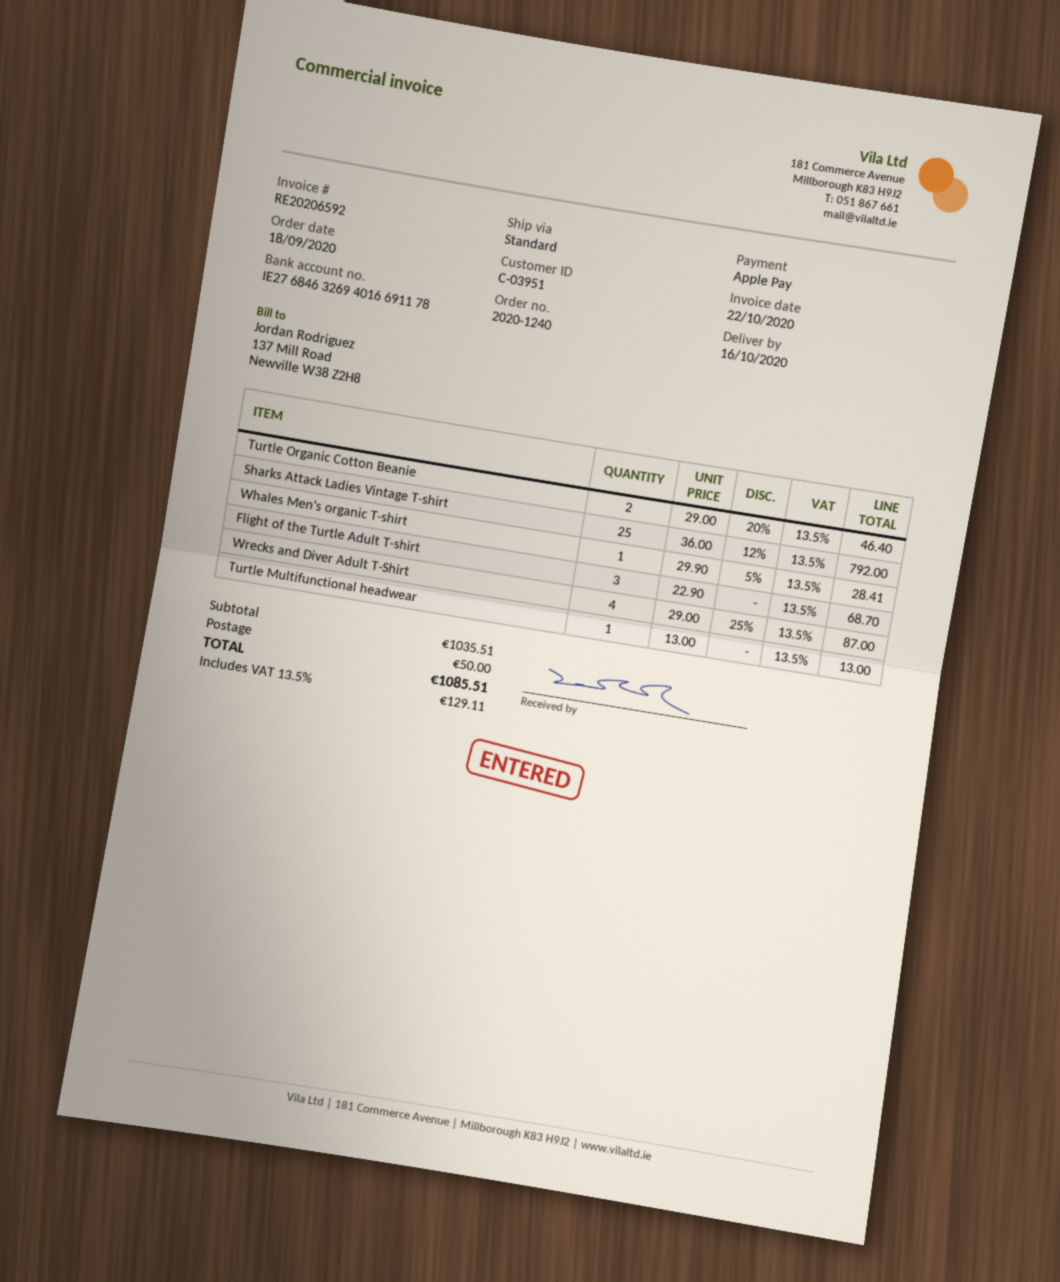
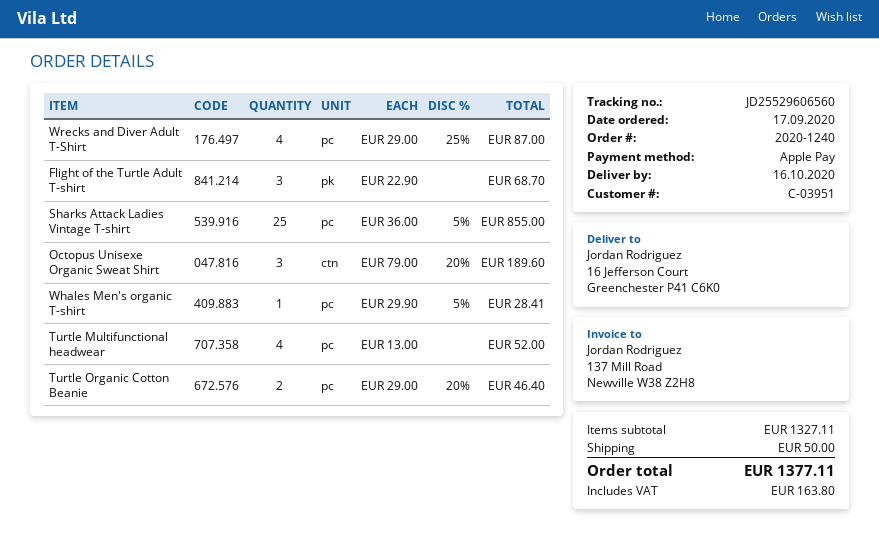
order date: 2020-09-18 -> 2020-09-17
Sharks Attack Ladies Vintage T-shirt: 25 x 36.00 - 12% = 792.00 -> 25 x 36.00 - 5% = 855.00
Turtle Multifunctional headwear: 1 x 13.00 = 13.00 -> 4 x 13.00 = 52.00
Octopus Unisexe Organic Sweat Shirt: none -> 3 x 79.00 - 20% = 189.60
subtotal: 1035.51 -> 1327.11
tax: 129.11 -> 163.80
total: 1085.51 -> 1377.11

